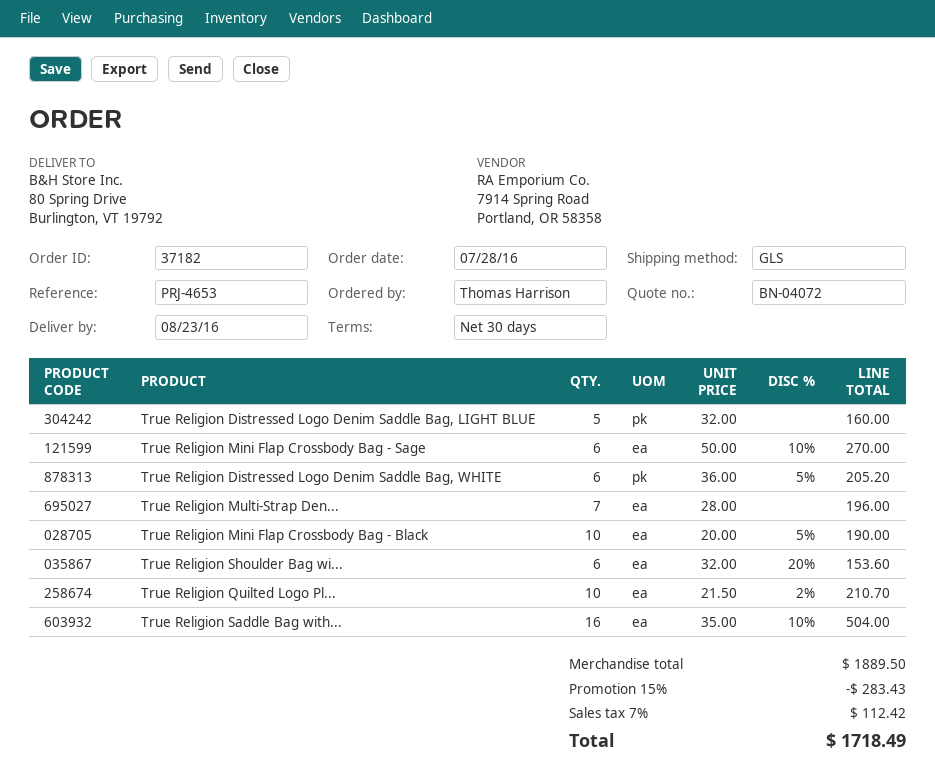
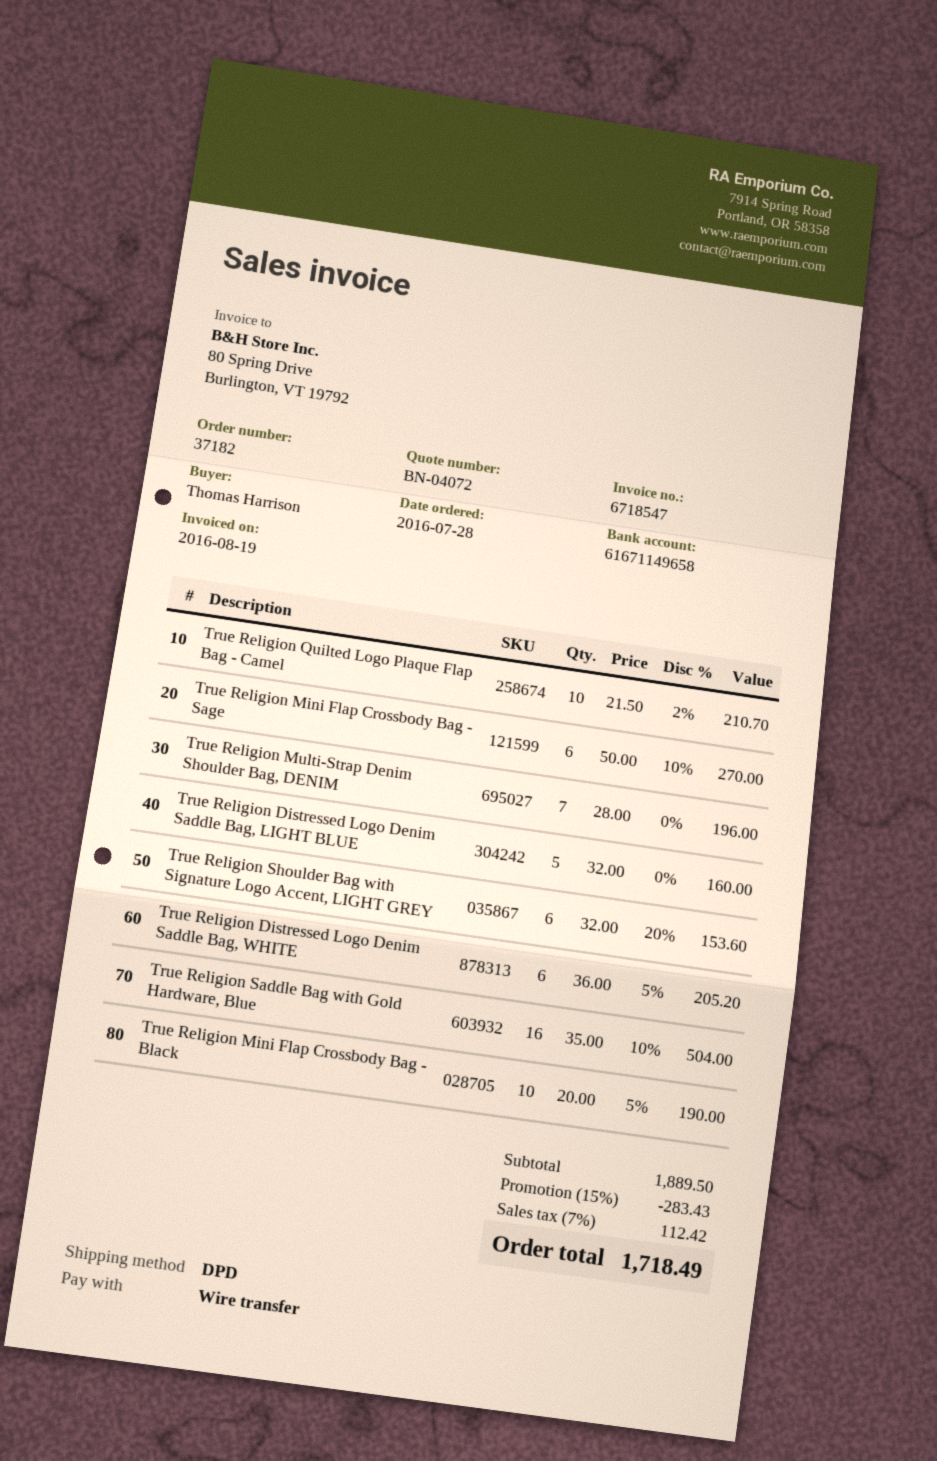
shipping method: GLS -> DPD

